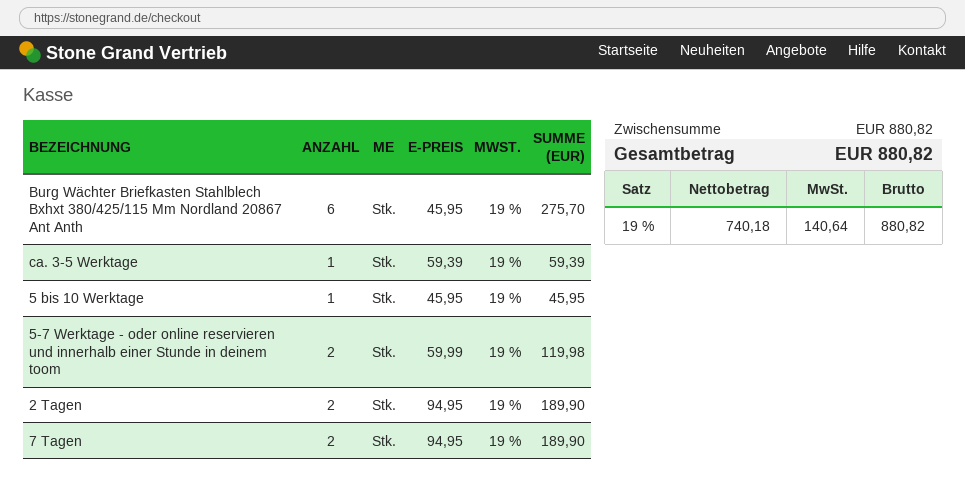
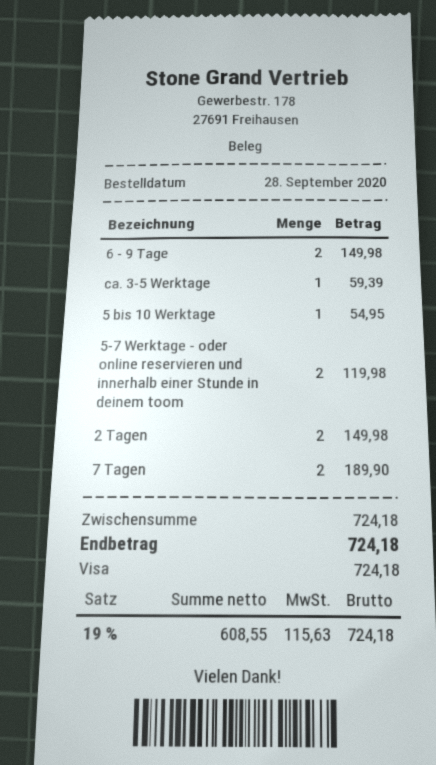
Burg Wächter Briefkasten Stahlblech Bxhxt 380/425/115 Mm Nordland 20867 Ant Anth: 6 for 275.70 -> none
5 bis 10 Werktage: 1 for 45.95 -> 1 for 54.95
2 Tagen: 2 for 189.90 -> 2 for 149.98
6 - 9 Tage: none -> 2 for 149.98
subtotal: 880.82 -> 724.18
net: 740.18 -> 608.55
tax: 19% = 140.64 -> 19% = 115.63
total: 880.82 -> 724.18

